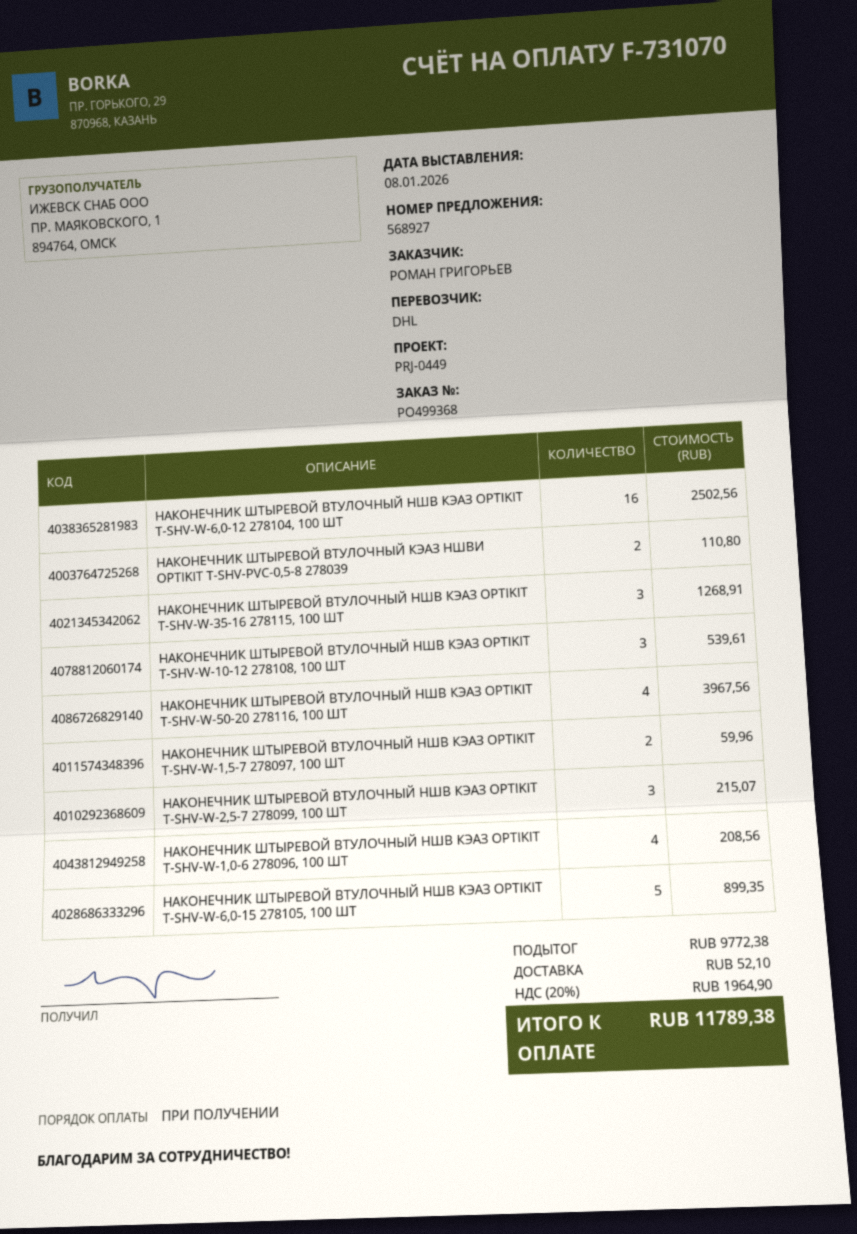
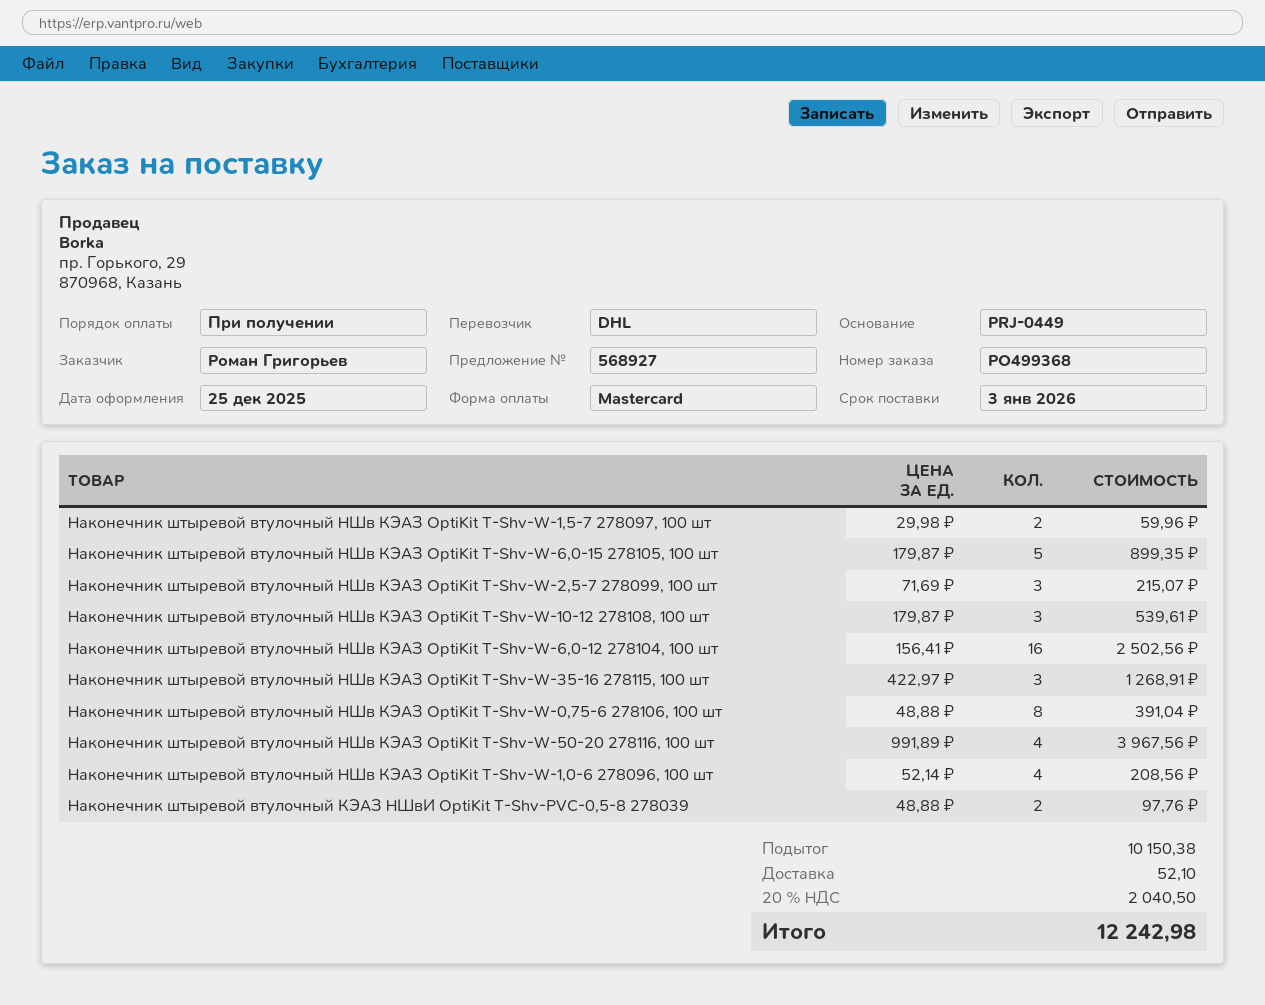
НАКОНЕЧНИК ШТЫРЕВОЙ ВТУЛОЧНЫЙ КЭАЗ НШВИ OPTIKIT T-SHV-PVC-0,5-8 278039: 2 for 110.80 -> 2 for 97.76
Наконечник штыревой втулочный НШв КЭАЗ OptiKit T-Shv-W-0,75-6 278106, 100 шт: none -> 8 for 391.04
subtotal: 9772.38 -> 10150.38
tax: 20% = 1964.90 -> 20% = 2040.50
total: 11789.38 -> 12242.98

